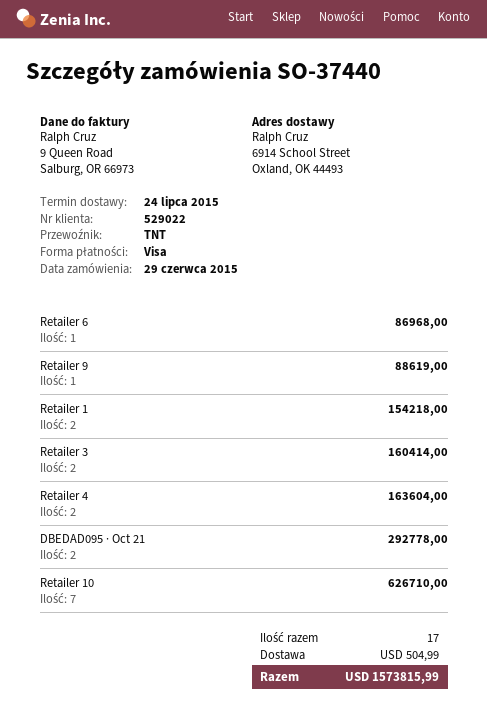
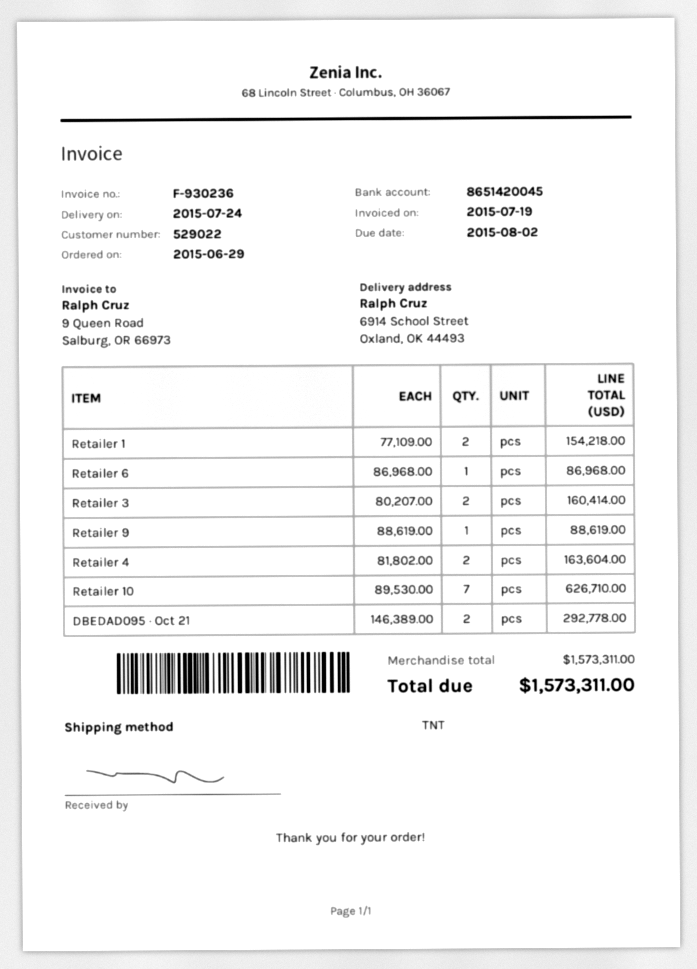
shipping: 504.99 -> none
total: 1573815.99 -> 1573311.00

